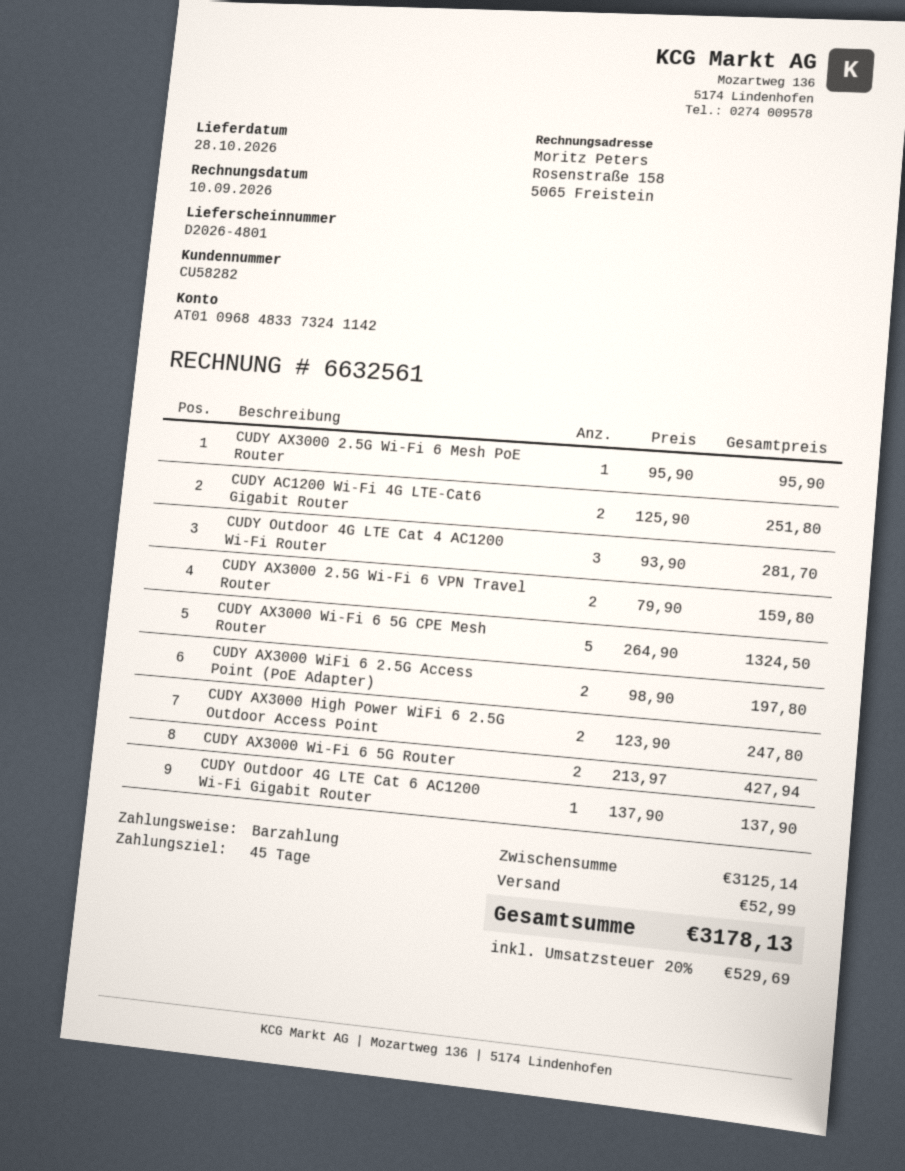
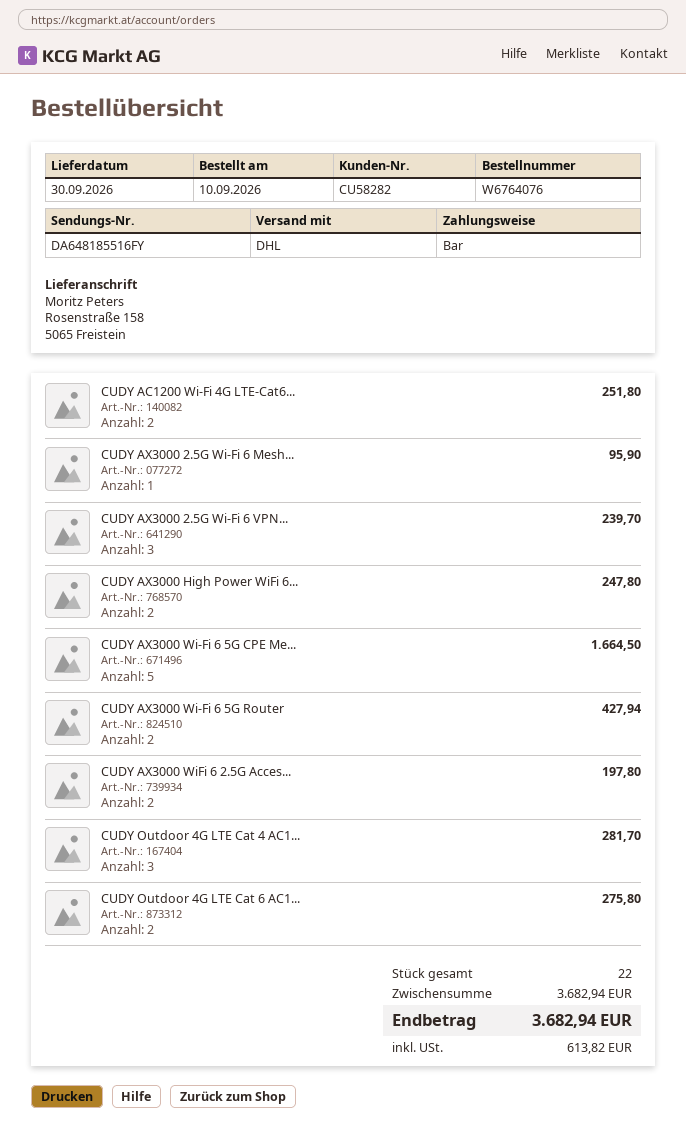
delivery date: 2026-10-28 -> 2026-09-30
CUDY AX3000 2.5G Wi-Fi 6 VPN Travel Router: 2 for 159.80 -> 3 for 239.70
CUDY AX3000 Wi-Fi 6 5G CPE Mesh Router: 5 for 1324.50 -> 5 for 1664.50
CUDY Outdoor 4G LTE Cat 6 AC1200 Wi-Fi Gigabit Router: 1 for 137.90 -> 2 for 275.80
subtotal: 3125.14 -> 3682.94
shipping: 52.99 -> none
tax: 529.69 -> 613.82
total: 3178.13 -> 3682.94

